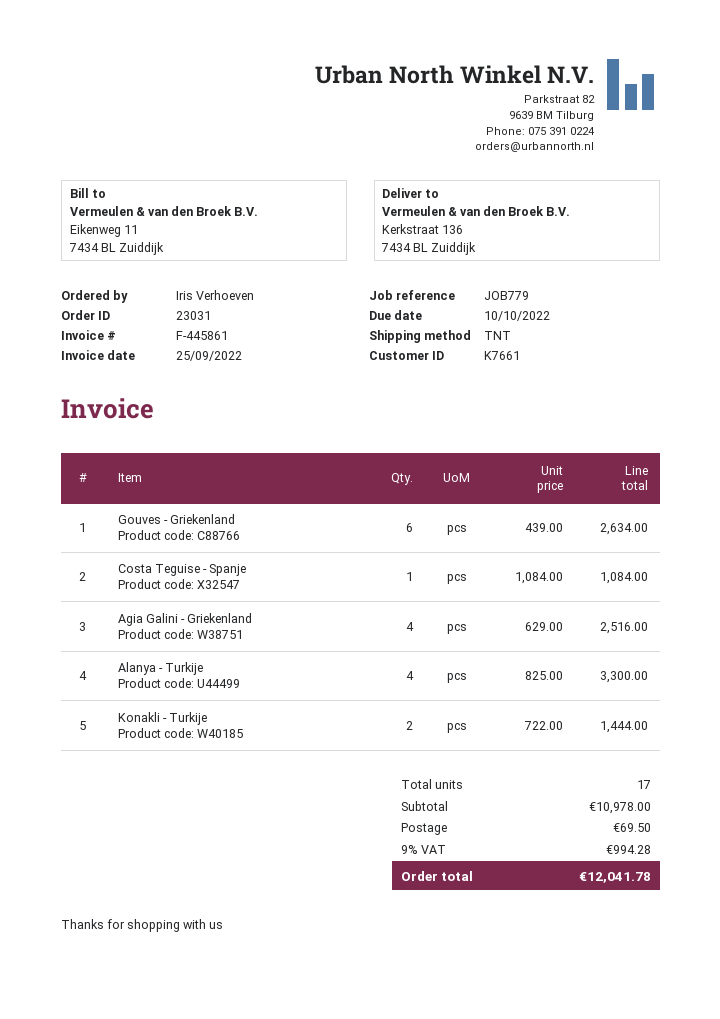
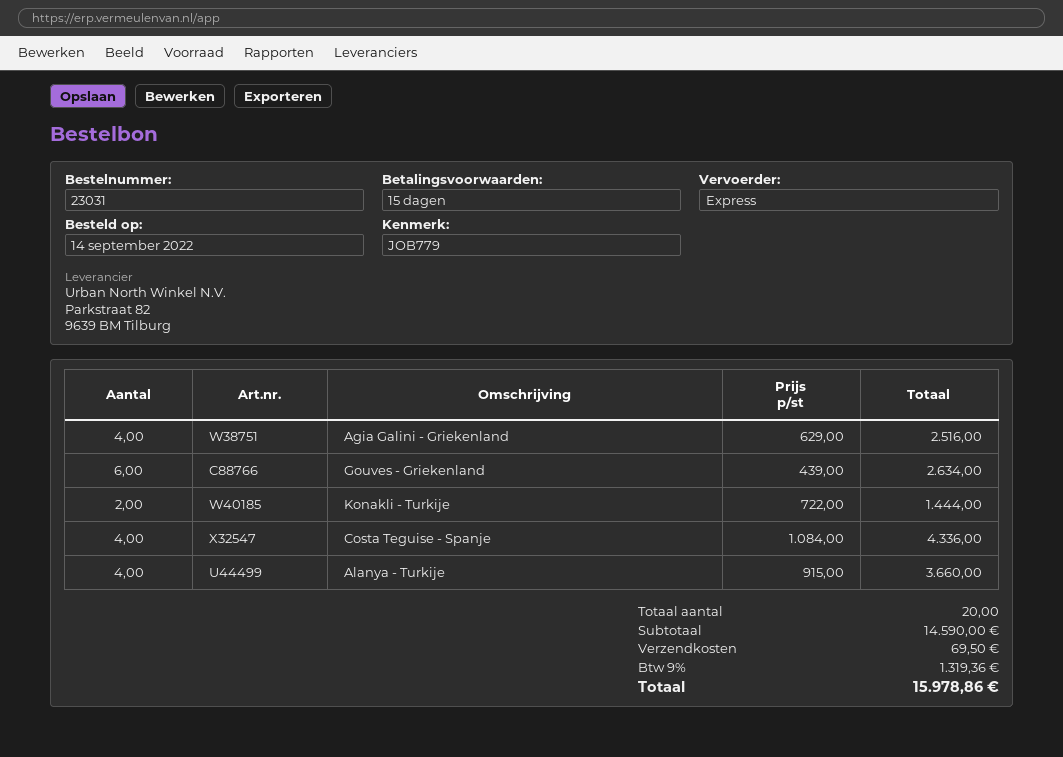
shipping method: TNT -> express
Costa Teguise - Spanje: 1 x 1084.00 = 1084.00 -> 4 x 1084.00 = 4336.00
Alanya - Turkije: 4 x 825.00 = 3300.00 -> 4 x 915.00 = 3660.00
total quantity: 17 -> 20
subtotal: 10978.00 -> 14590.00
tax: 9% = 994.28 -> 9% = 1319.36
total: 12041.78 -> 15978.86

